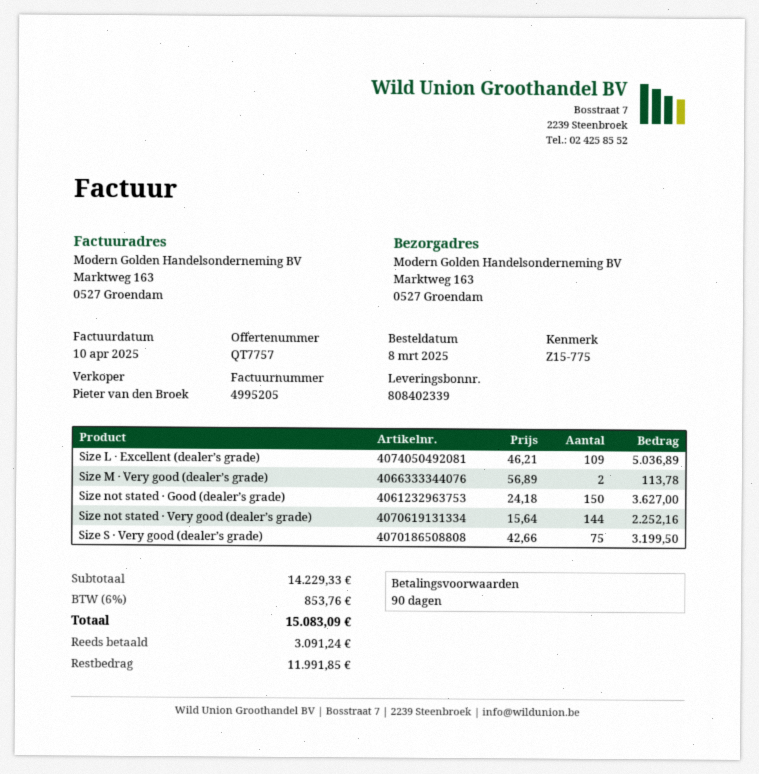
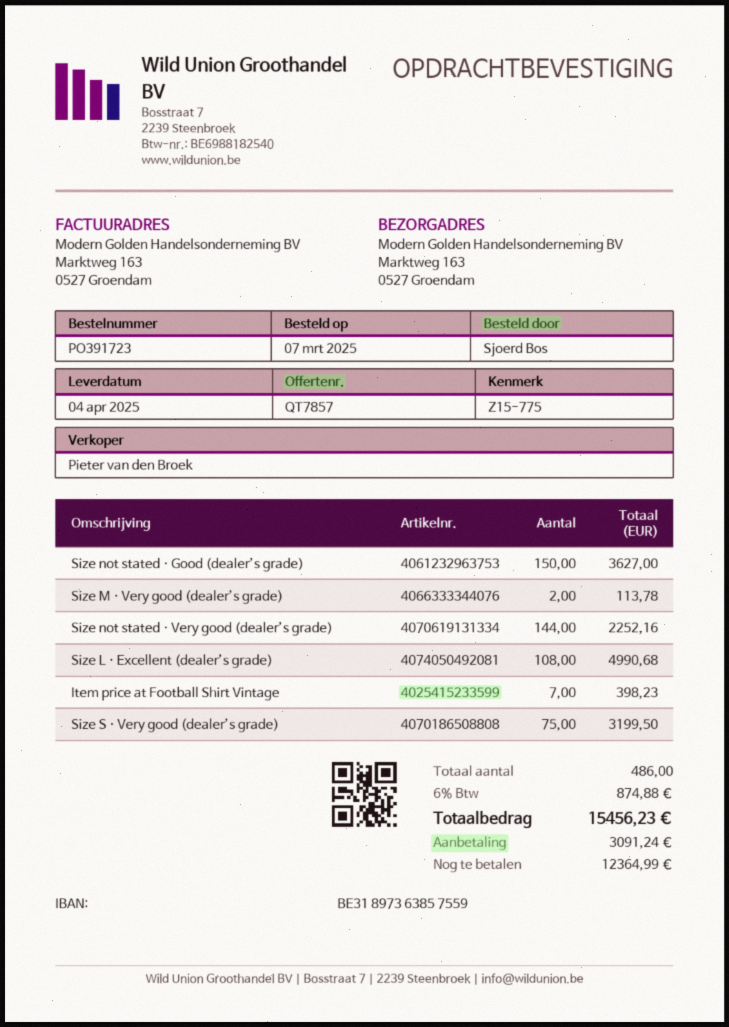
quote number: QT7757 -> QT7857
order date: 2025-03-08 -> 2025-03-07
Size L · Excellent (dealer’s grade): 109 for 5036.89 -> 108 for 4990.68
Item price at Football Shirt Vintage: none -> 7 for 398.23
tax: 6% = 853.76 -> 6% = 874.88
total: 15083.09 -> 15456.23
balance: 11991.85 -> 12364.99

